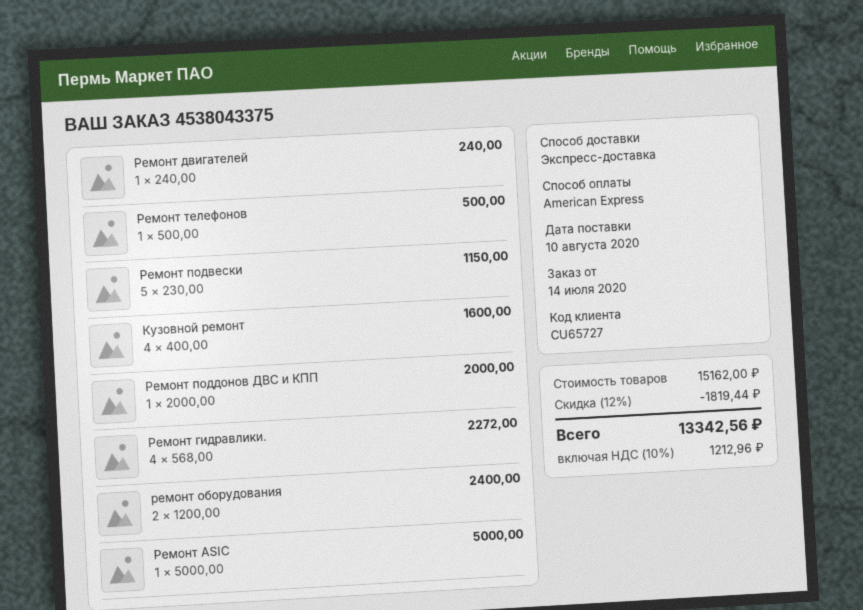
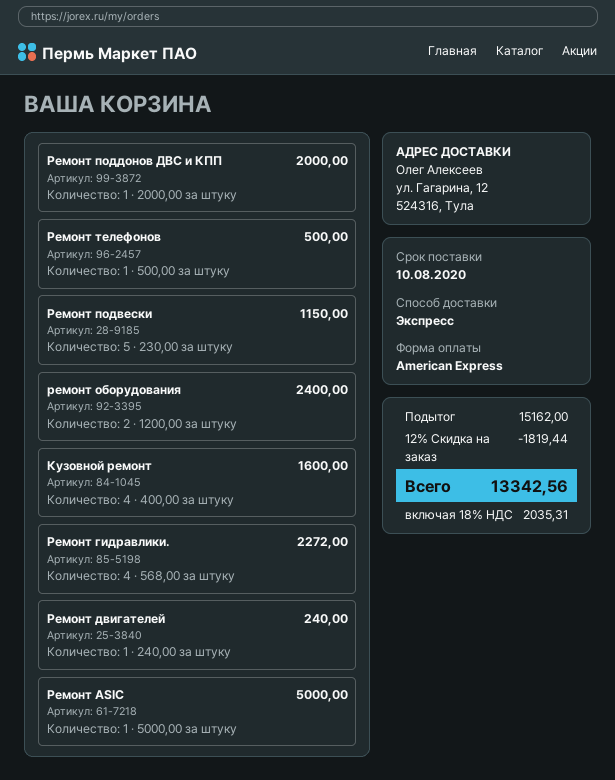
tax: 10% = 1212.96 -> 18% = 2035.31

